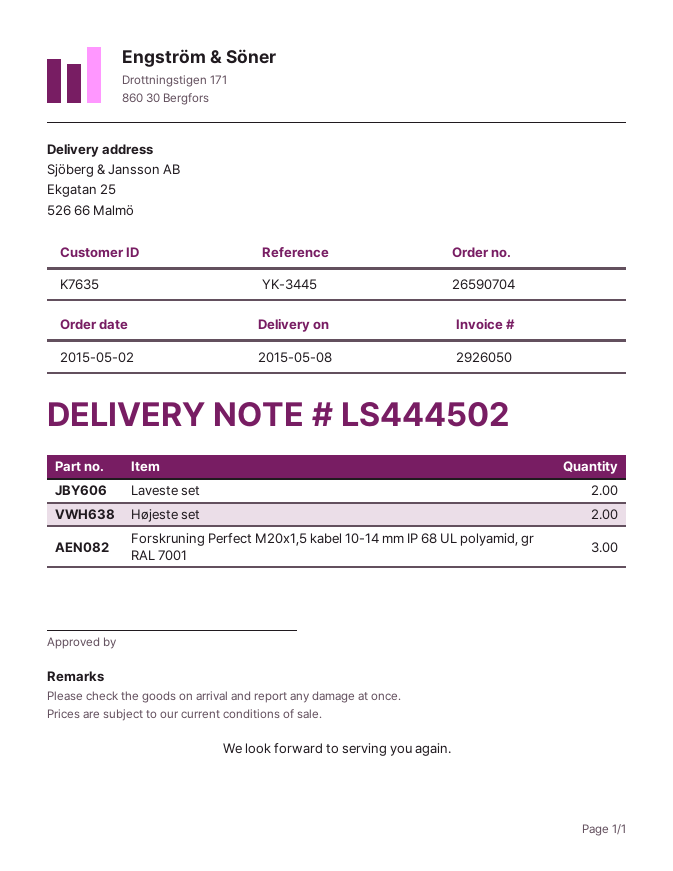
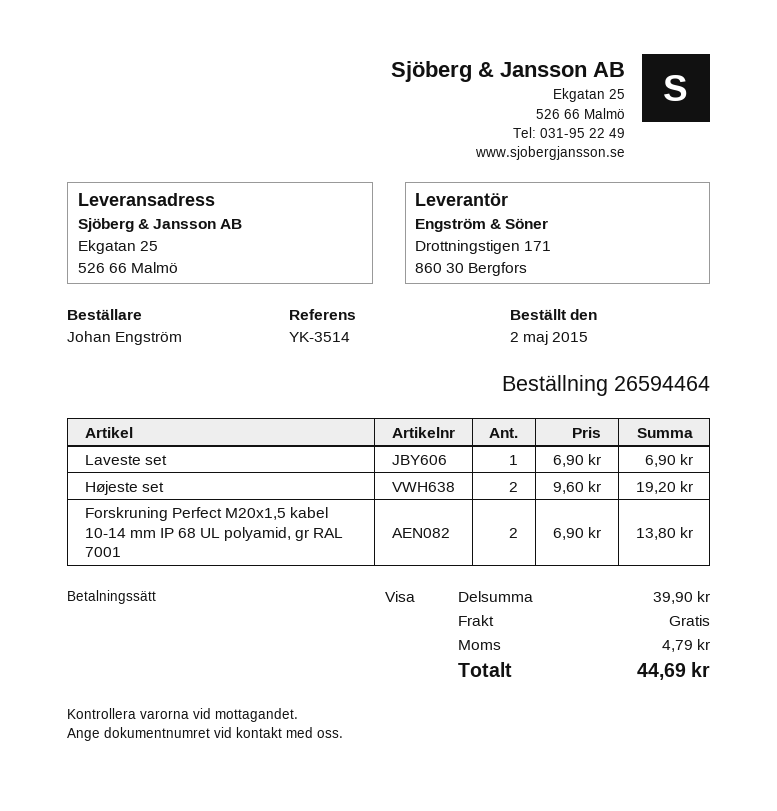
order number: 26590704 -> 26594464
reference: YK-3445 -> YK-3514
Laveste set: 2 -> 1
Forskruning Perfect M20x1,5 kabel 10-14 mm IP 68 UL polyamid, gr RAL 7001: 3 -> 2

